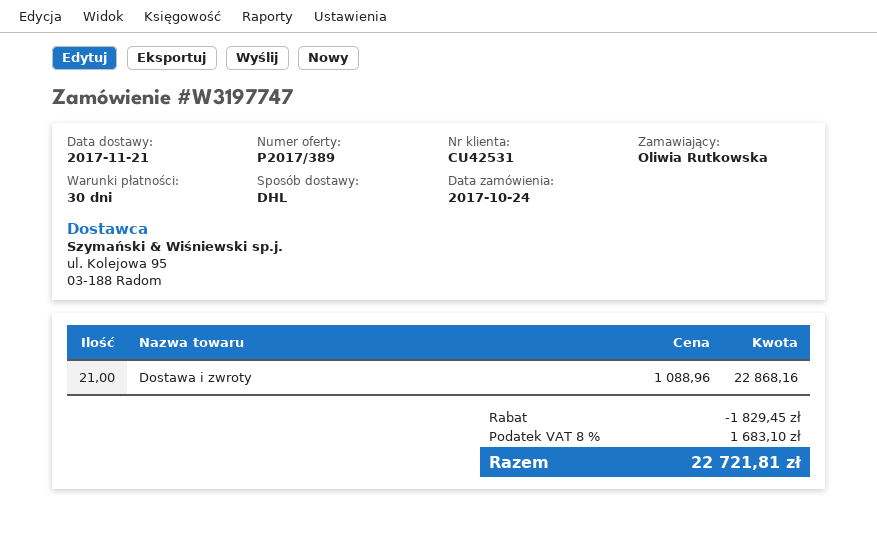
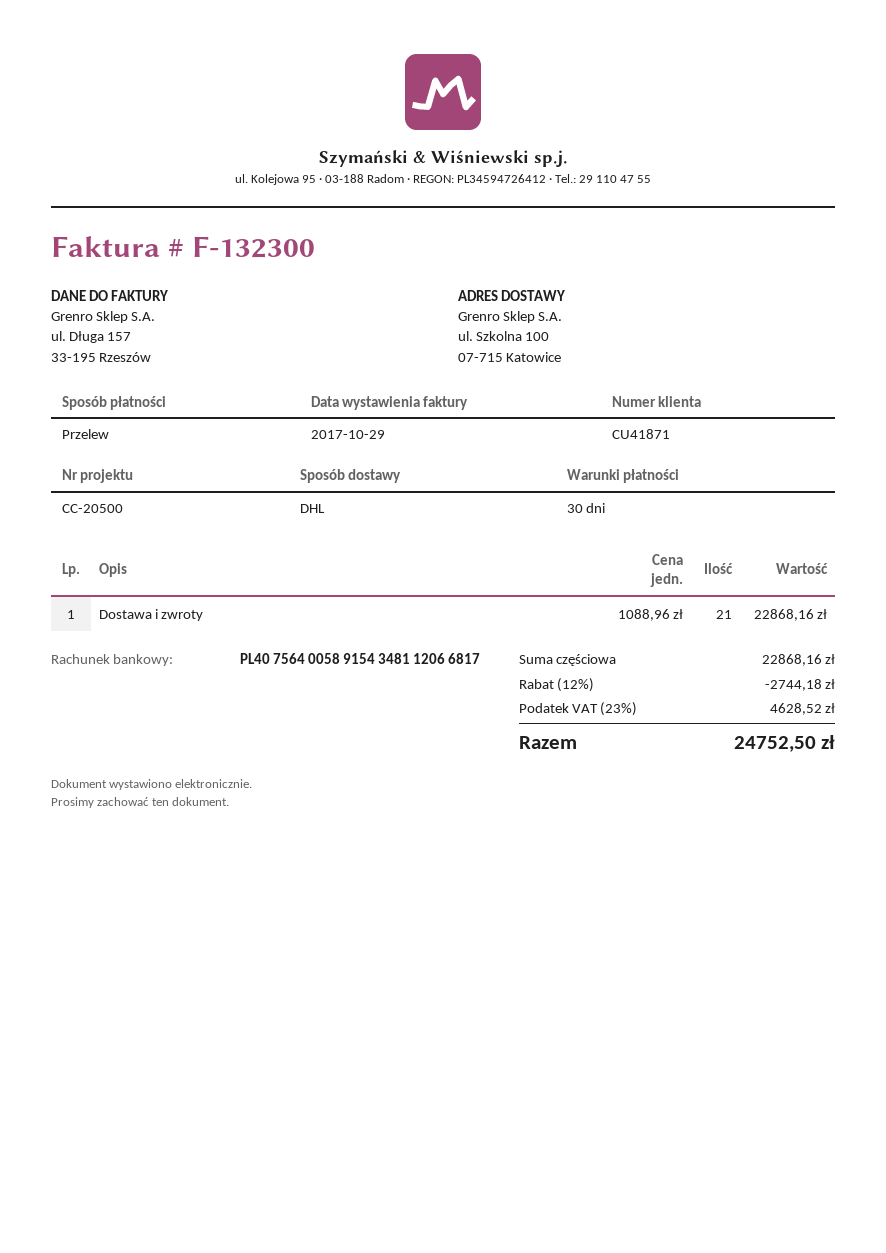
customer number: CU42531 -> CU41871
discount: 1829.45 -> 2744.18
tax: 8% = 1683.10 -> 23% = 4628.52
total: 22721.81 -> 24752.50

